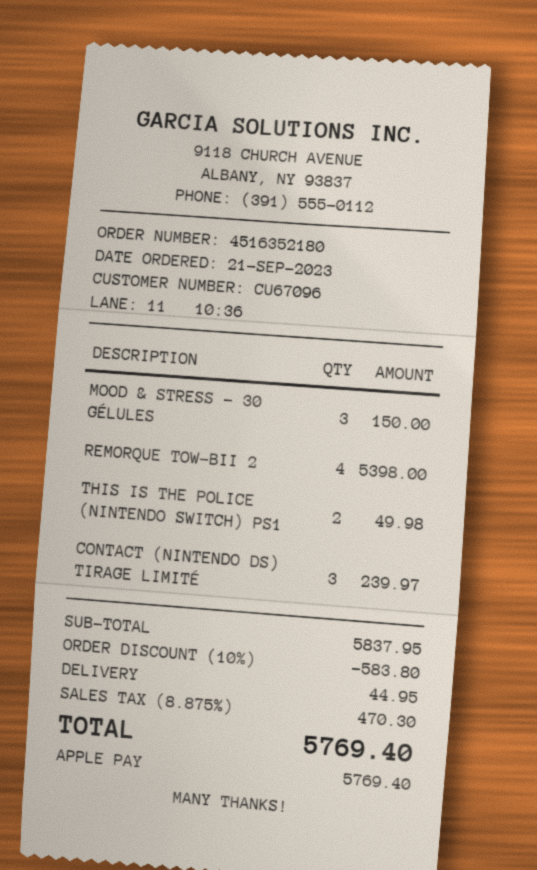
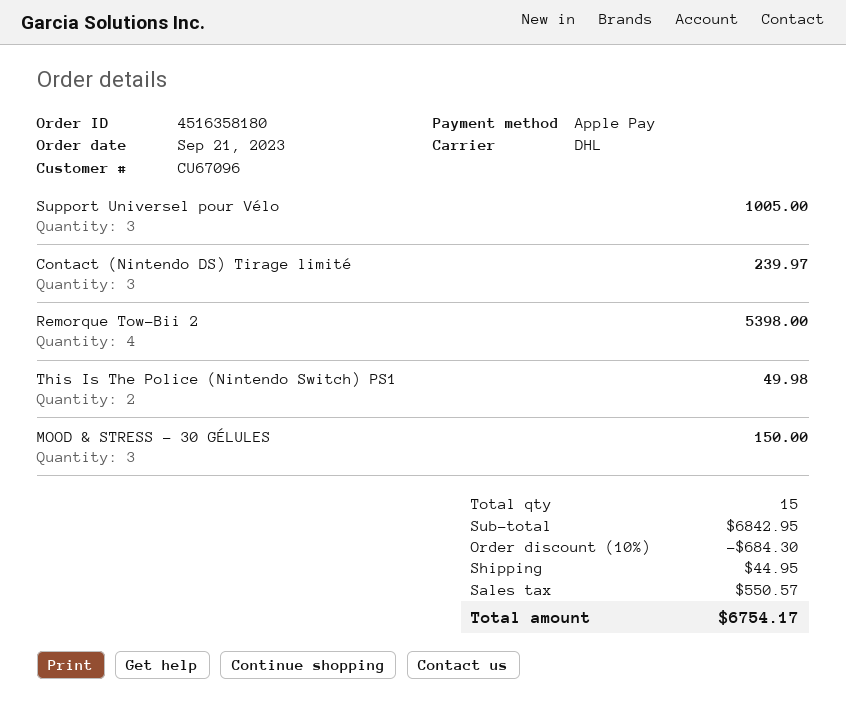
order number: 4516352180 -> 4516358180
Support Universel pour Vélo: none -> 3 for 1005.00
subtotal: 5837.95 -> 6842.95
discount: 10% = 583.80 -> 10% = 684.30
tax: 470.30 -> 550.57
total: 5769.40 -> 6754.17

